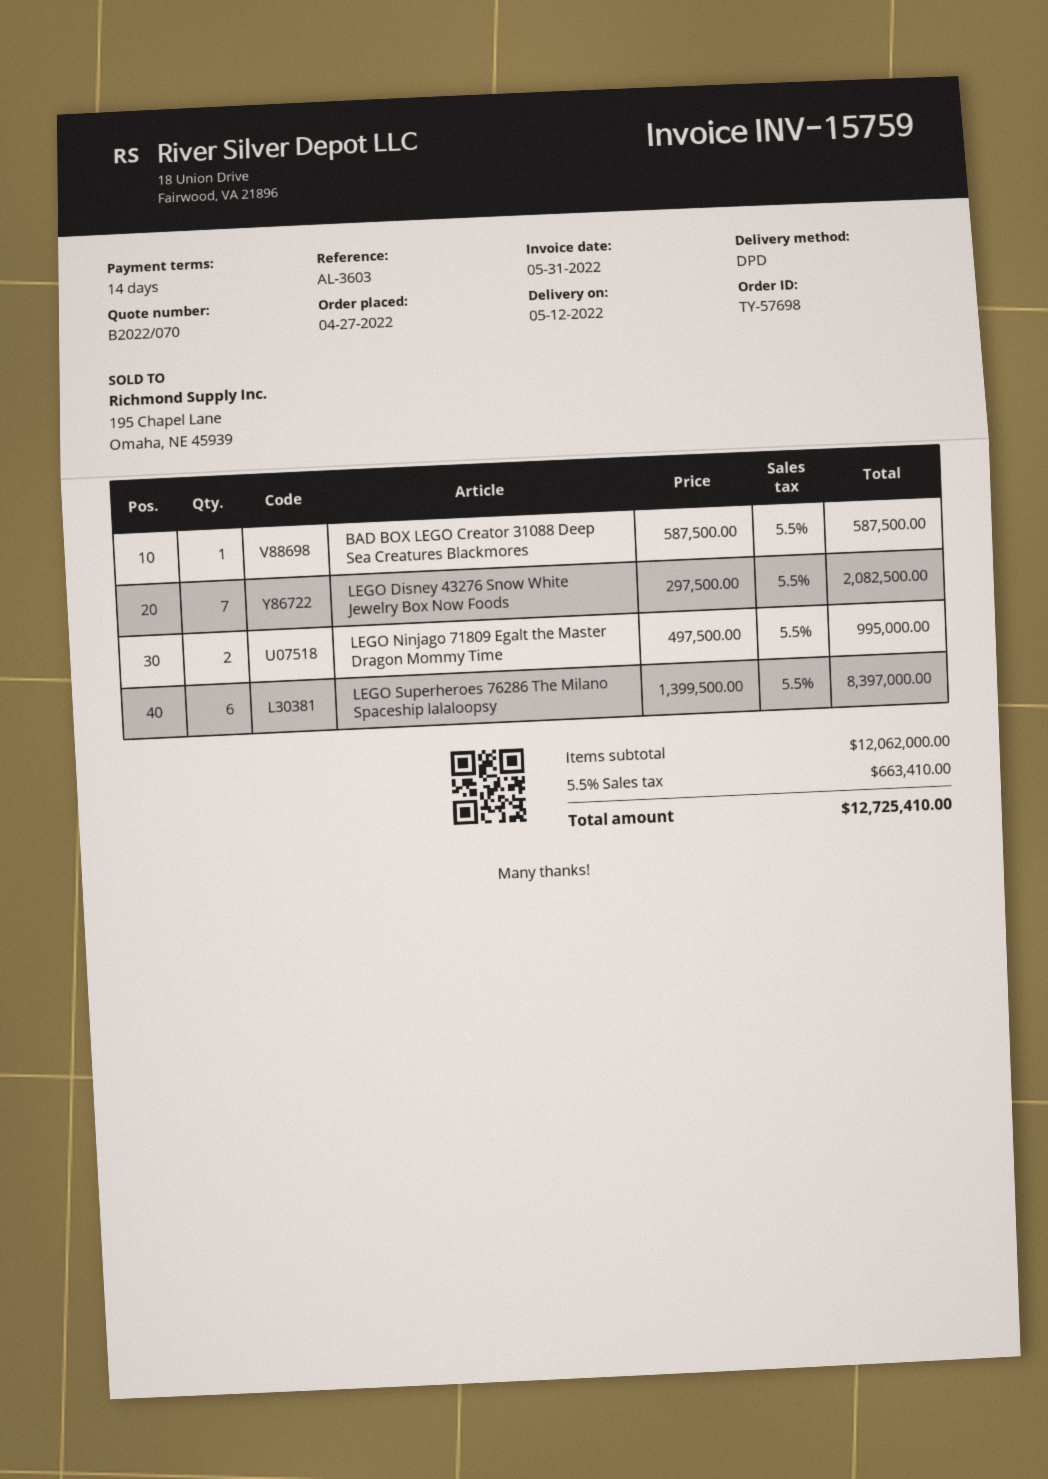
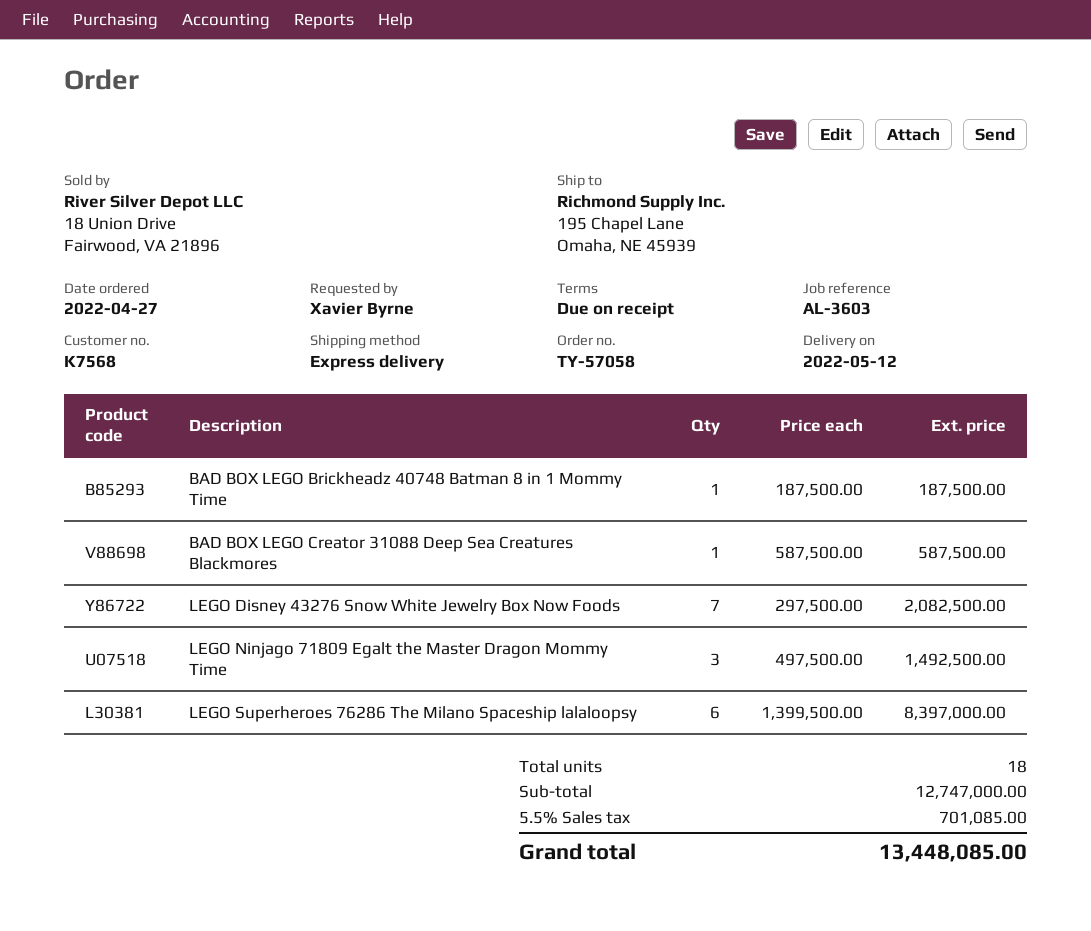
order number: TY-57698 -> TY-57058
payment terms: 14 days -> on receipt
shipping method: DPD -> express
LEGO Ninjago 71809 Egalt the Master Dragon Mommy Time: 2 x 497500.00 = 995000.00 -> 3 x 497500.00 = 1492500.00
BAD BOX LEGO Brickheadz 40748 Batman 8 in 1 Mommy Time: none -> 1 x 187500.00 = 187500.00
subtotal: 12062000.00 -> 12747000.00
tax: 5.5% = 663410.00 -> 5.5% = 701085.00
total: 12725410.00 -> 13448085.00

